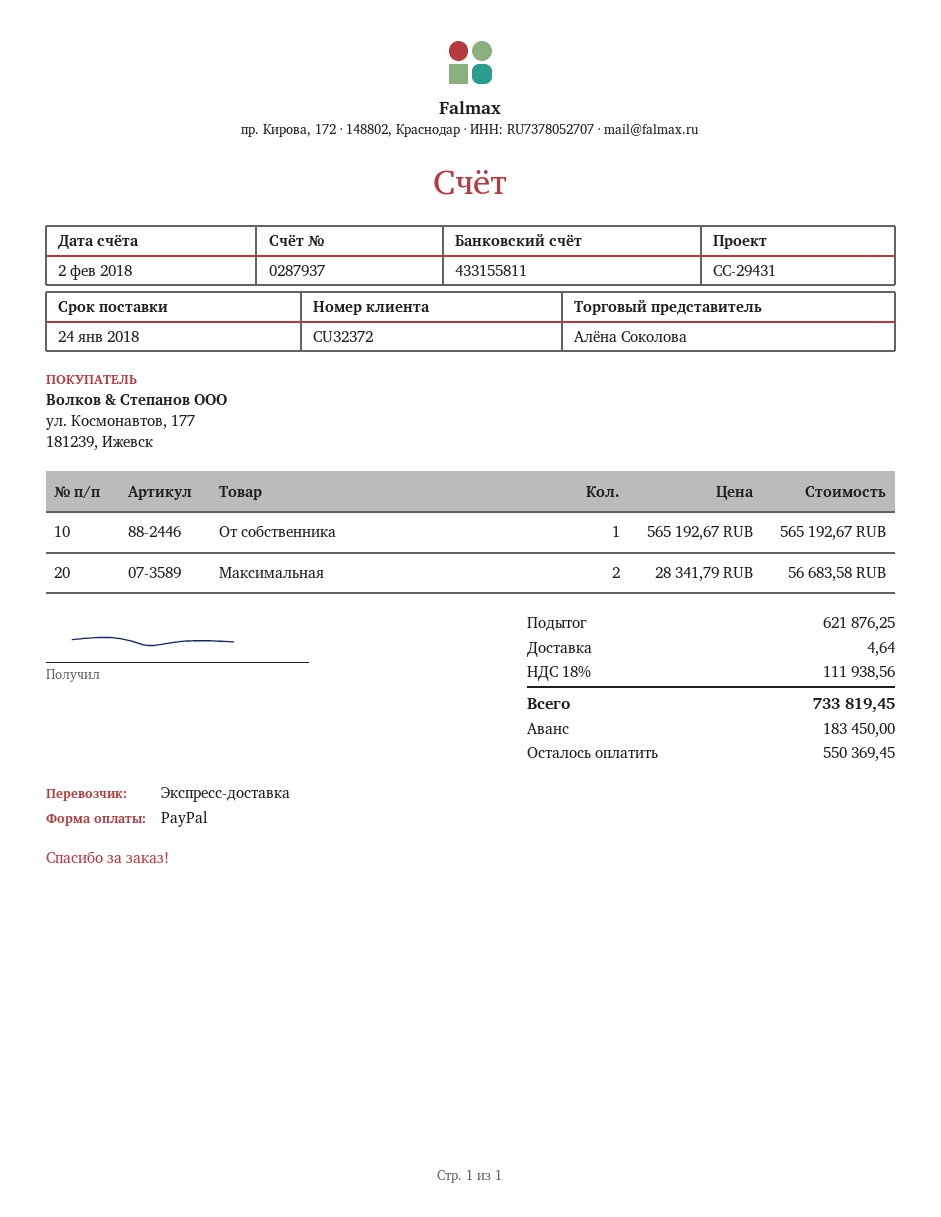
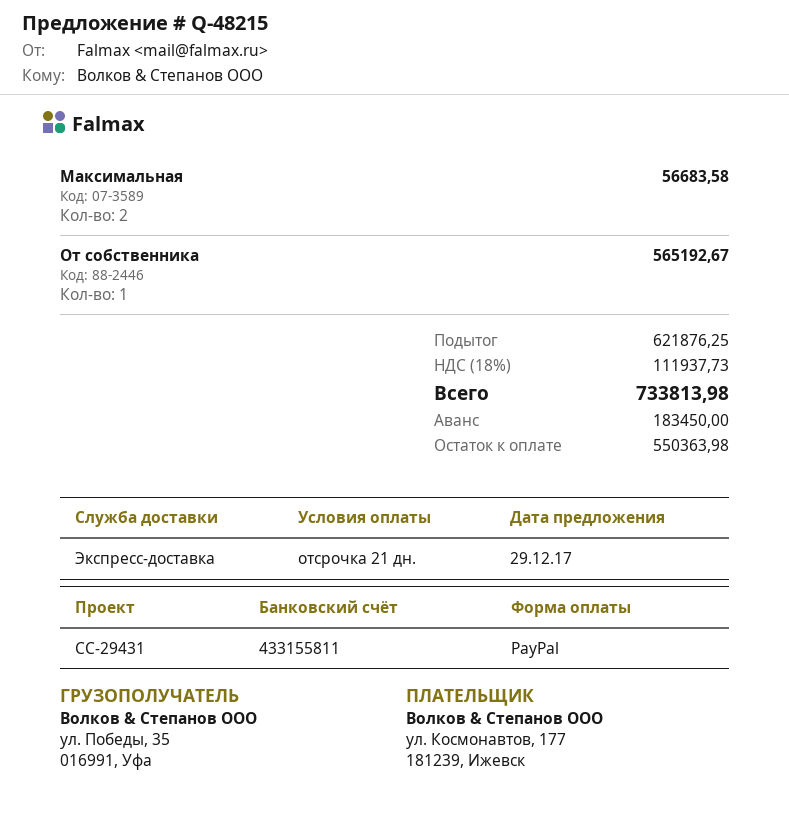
shipping: 4.64 -> none
tax: 18% = 111938.56 -> 18% = 111937.73
total: 733819.45 -> 733813.98
balance: 550369.45 -> 550363.98

